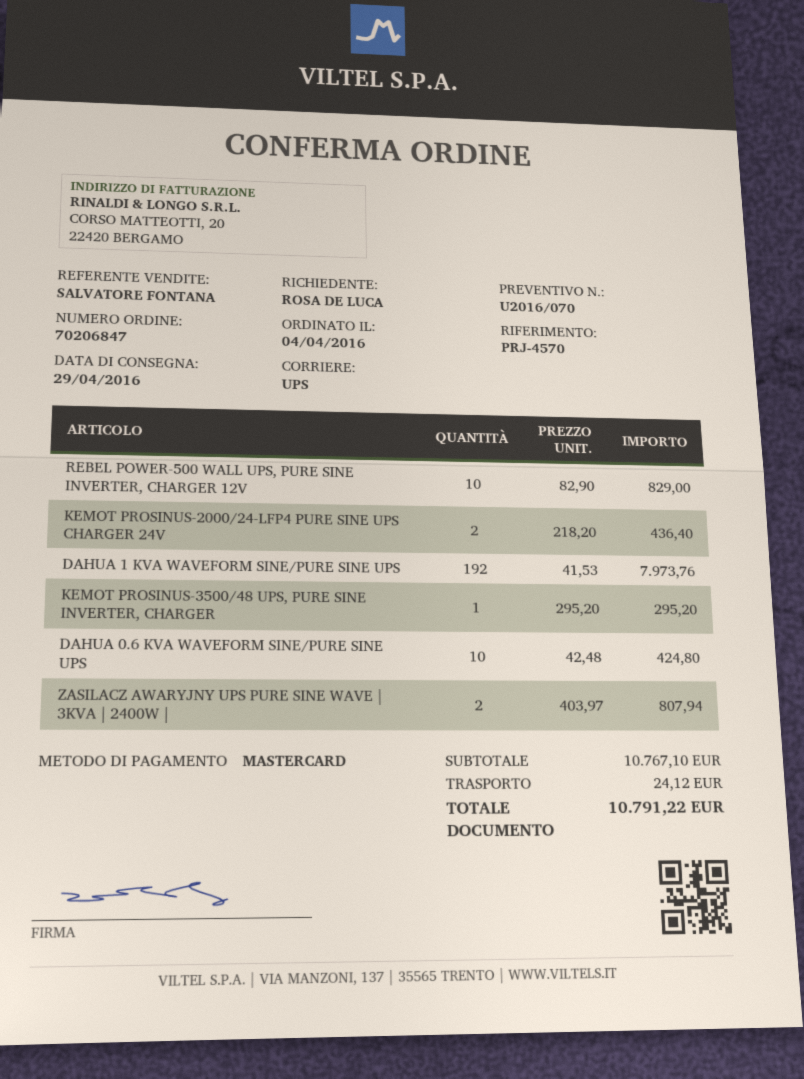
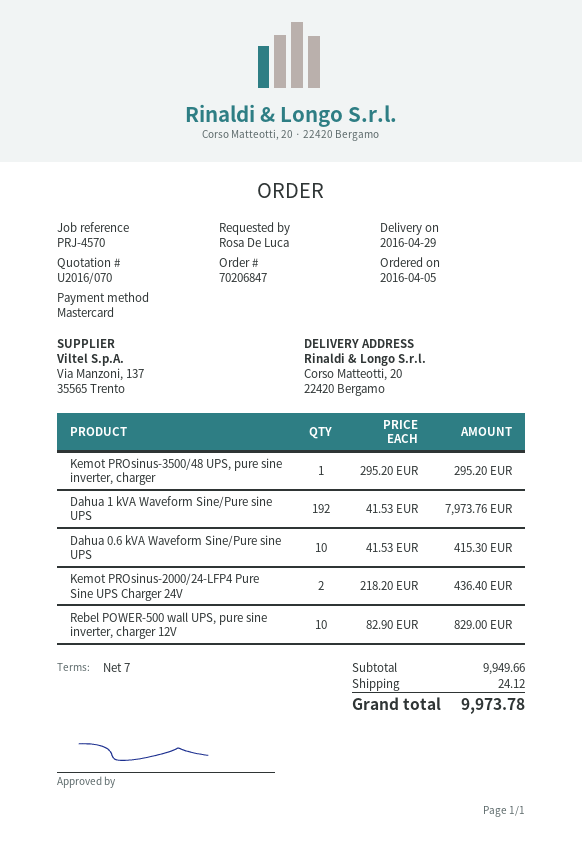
order date: 2016-04-04 -> 2016-04-05
DAHUA 0.6 KVA WAVEFORM SINE/PURE SINE UPS: 10 x 42.48 = 424.80 -> 10 x 41.53 = 415.30
ZASILACZ AWARYJNY UPS PURE SINE WAVE | 3KVA | 2400W |: 2 x 403.97 = 807.94 -> none
subtotal: 10767.10 -> 9949.66
total: 10791.22 -> 9973.78

